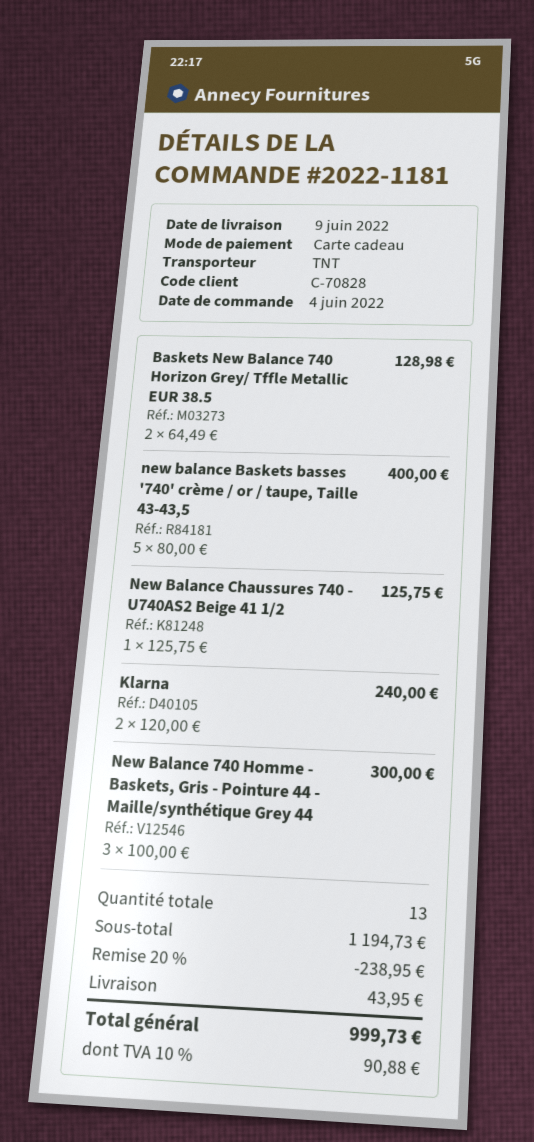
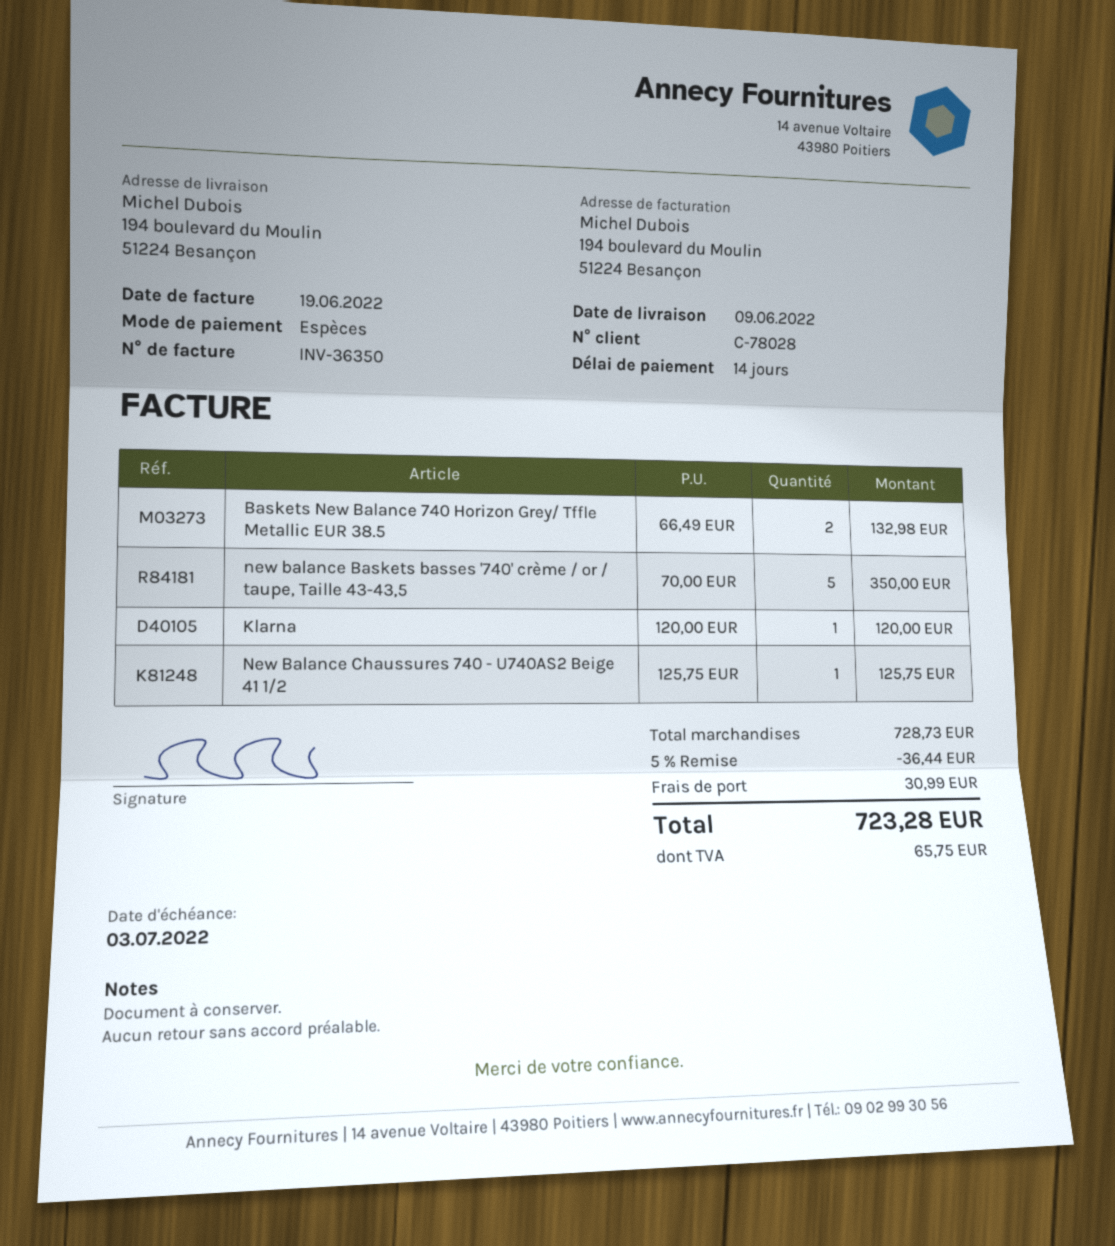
customer number: C-70828 -> C-78028
payment method: gift card -> cash
Baskets New Balance 740 Horizon Grey/ Tffle Metallic EUR 38.5: 2 x 64.49 = 128.98 -> 2 x 66.49 = 132.98
new balance Baskets basses '740' crème / or / taupe, Taille 43-43,5: 5 x 80.00 = 400.00 -> 5 x 70.00 = 350.00
Klarna: 2 x 120.00 = 240.00 -> 1 x 120.00 = 120.00
New Balance 740 Homme - Baskets, Gris - Pointure 44 - Maille/synthétique Grey 44: 3 x 100.00 = 300.00 -> none
subtotal: 1194.73 -> 728.73
discount: 20% = 238.95 -> 5% = 36.44
shipping: 43.95 -> 30.99
tax: 90.88 -> 65.75
total: 999.73 -> 723.28

